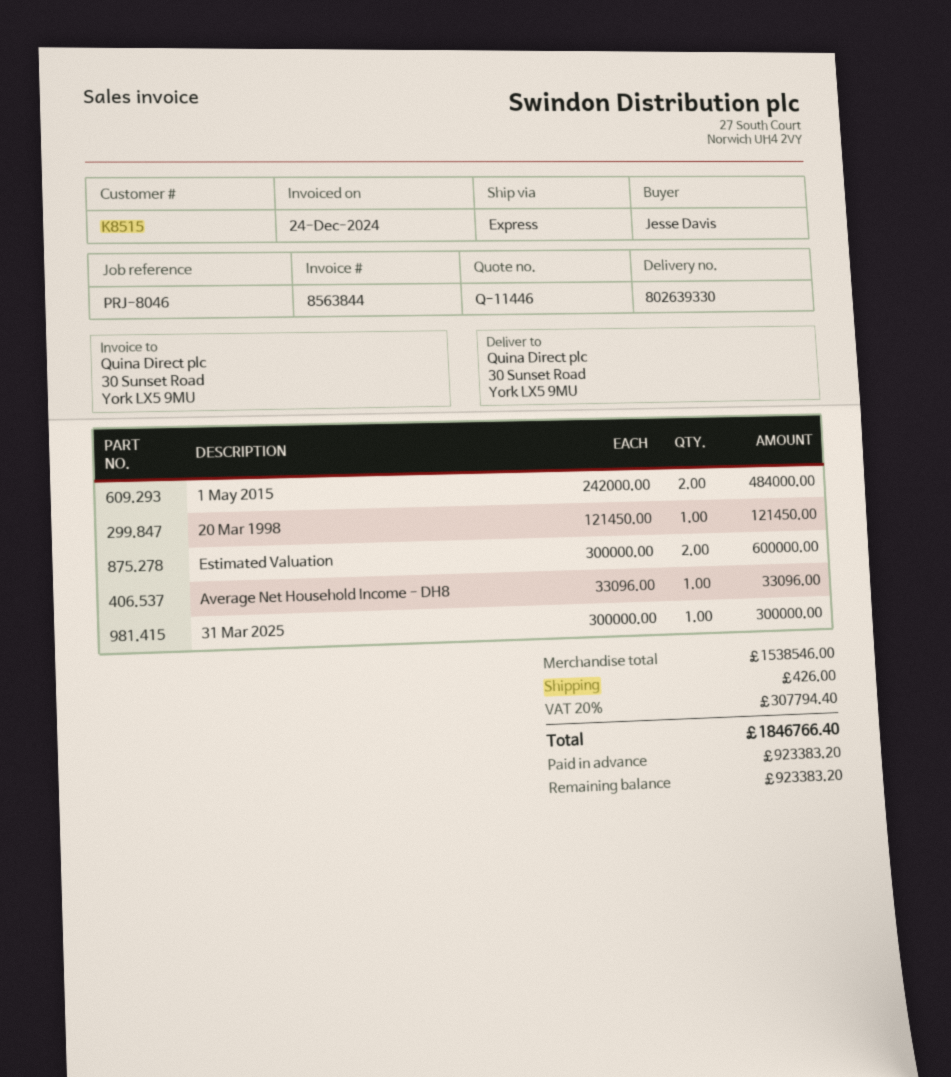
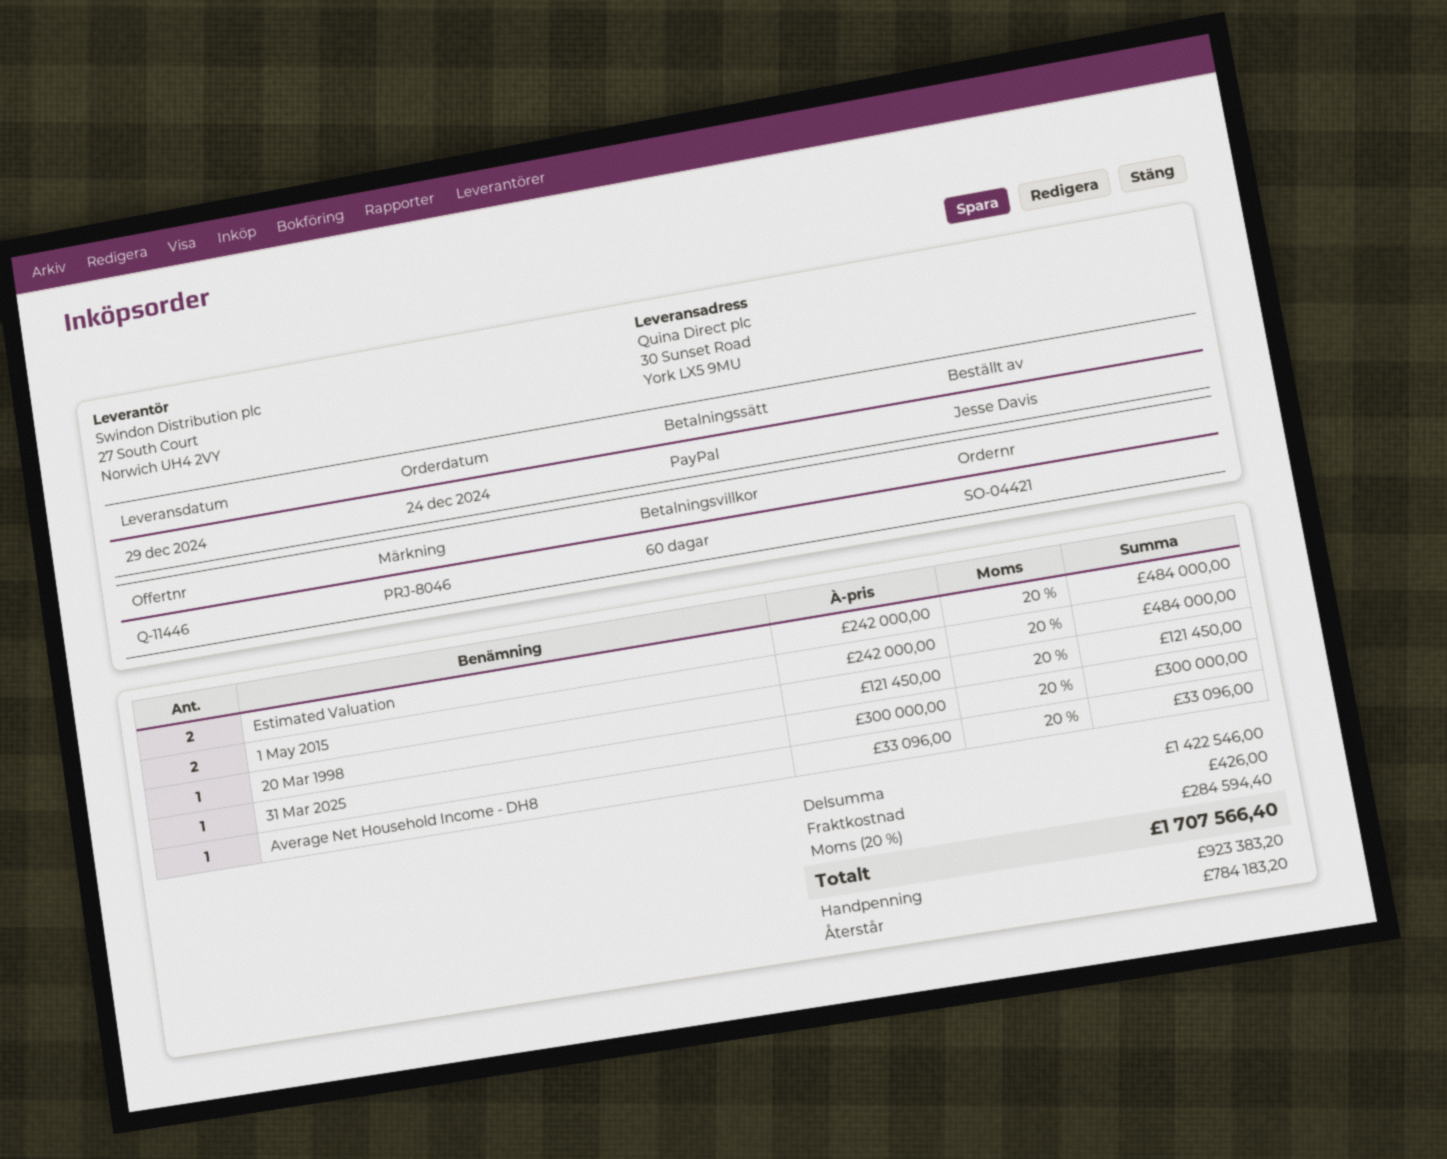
Estimated Valuation: 2 x 300000.00 = 600000.00 -> 2 x 242000.00 = 484000.00
subtotal: 1538546.00 -> 1422546.00
tax: 20% = 307794.40 -> 20% = 284594.40
total: 1846766.40 -> 1707566.40
balance: 923383.20 -> 784183.20

